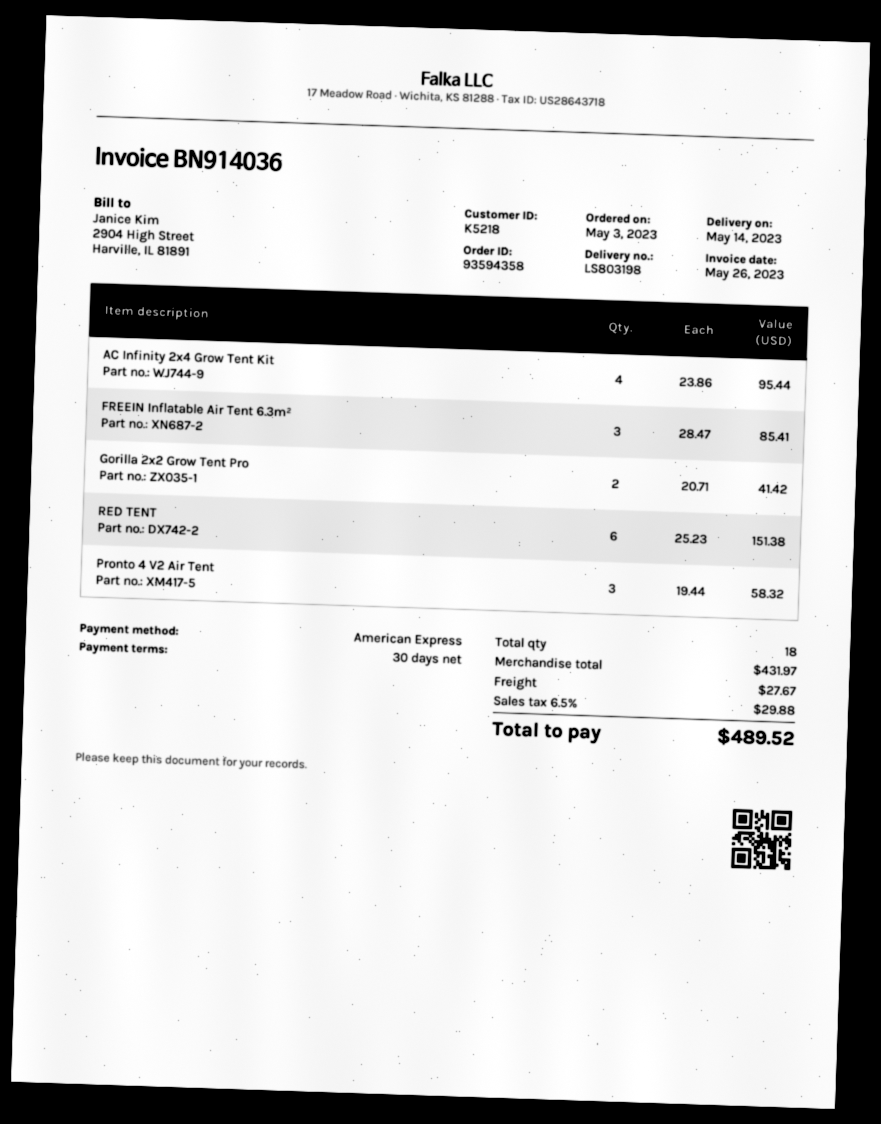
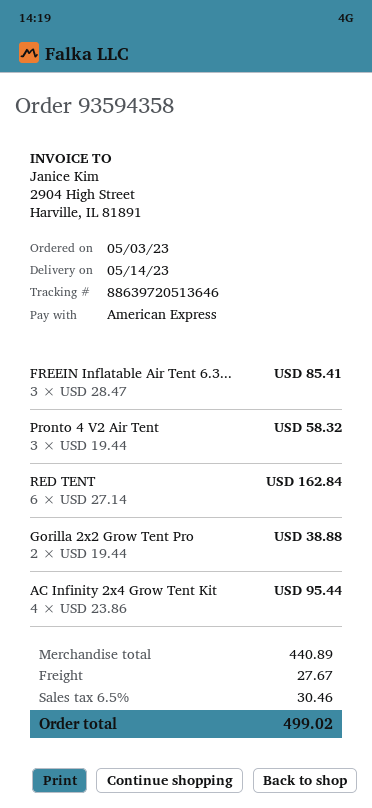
Gorilla 2x2 Grow Tent Pro: 2 x 20.71 = 41.42 -> 2 x 19.44 = 38.88
RED TENT: 6 x 25.23 = 151.38 -> 6 x 27.14 = 162.84
subtotal: 431.97 -> 440.89
tax: 6.5% = 29.88 -> 6.5% = 30.46
total: 489.52 -> 499.02

